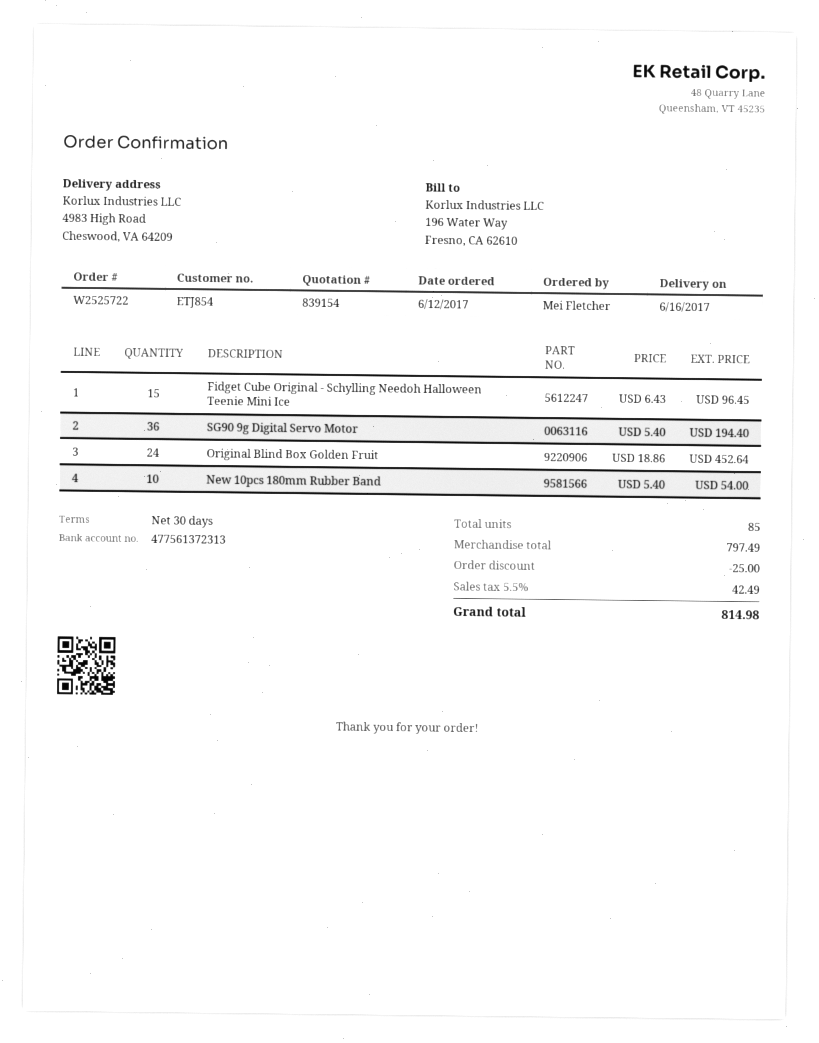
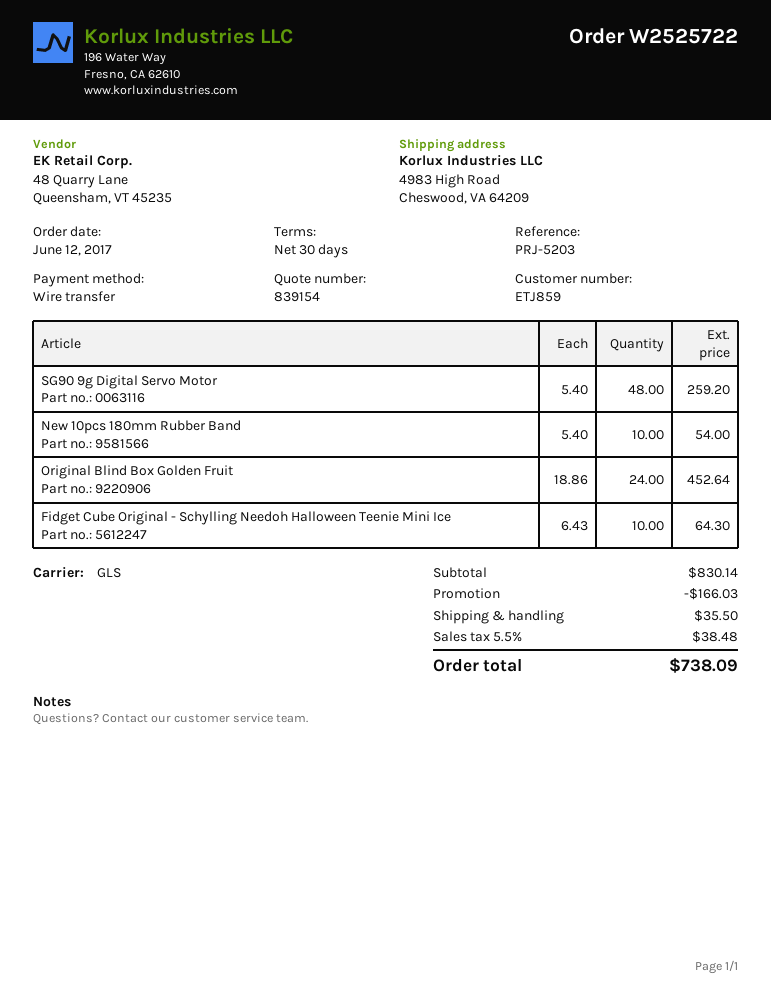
customer number: ETJ854 -> ETJ859
Fidget Cube Original - Schylling Needoh Halloween Teenie Mini Ice: 15 x 6.43 = 96.45 -> 10 x 6.43 = 64.30
SG90 9g Digital Servo Motor: 36 x 5.40 = 194.40 -> 48 x 5.40 = 259.20
subtotal: 797.49 -> 830.14
discount: 25.00 -> 166.03
shipping: none -> 35.50
tax: 5.5% = 42.49 -> 5.5% = 38.48
total: 814.98 -> 738.09

